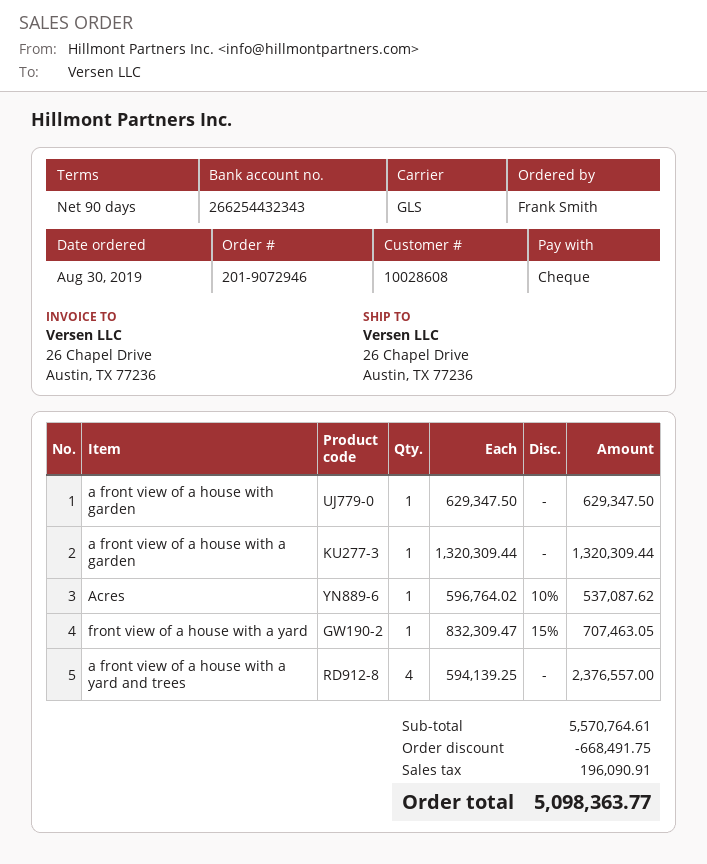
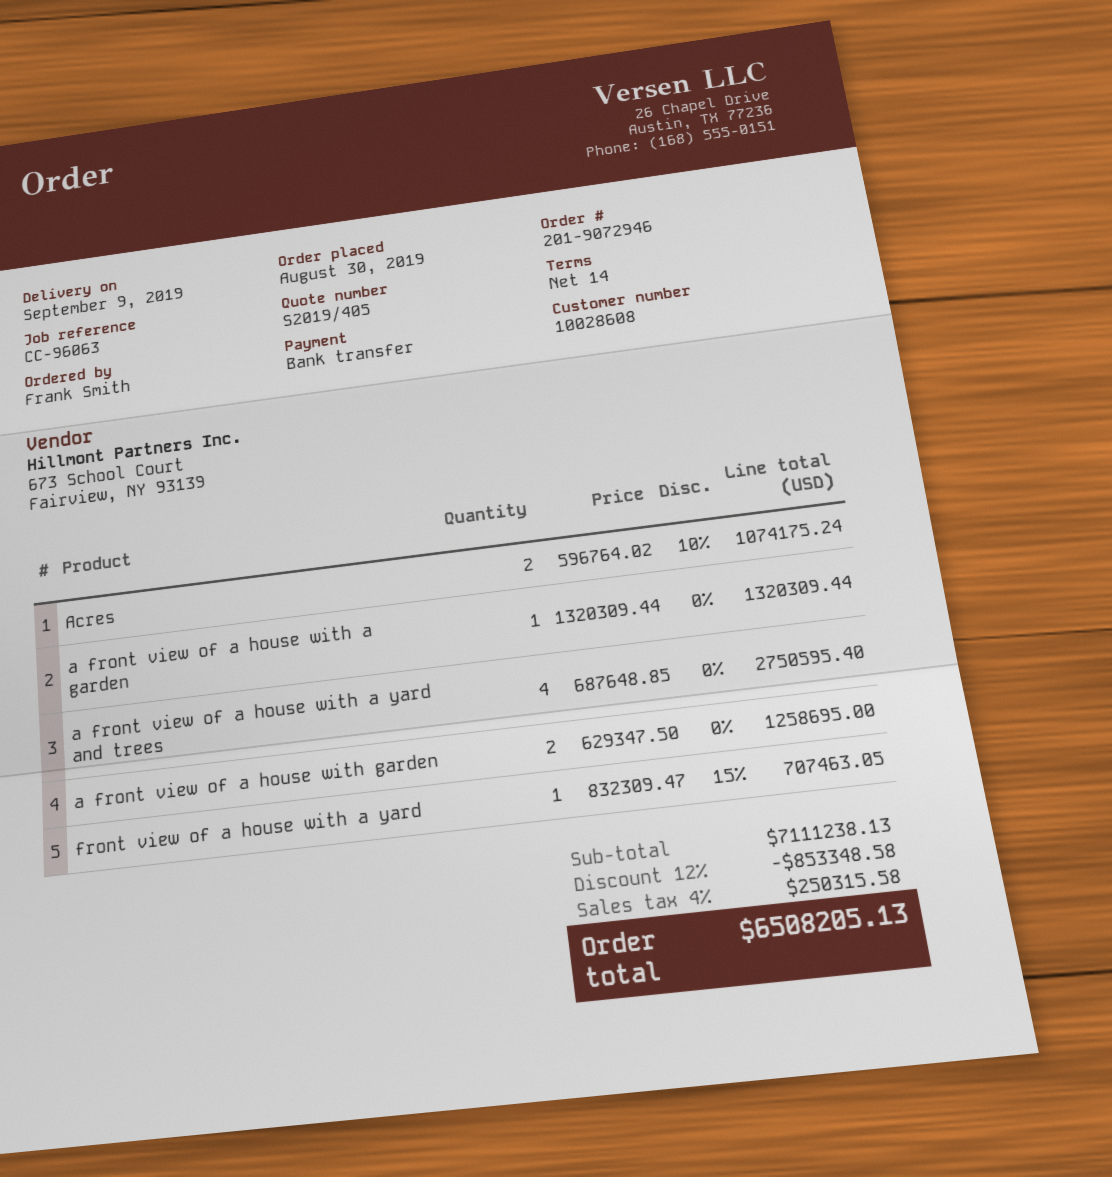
payment terms: 90 days -> 14 days
payment method: cheque -> bank transfer
a front view of a house with garden: 1 x 629347.50 = 629347.50 -> 2 x 629347.50 = 1258695.00
Acres: 1 x 596764.02 - 10% = 537087.62 -> 2 x 596764.02 - 10% = 1074175.24
a front view of a house with a yard and trees: 4 x 594139.25 = 2376557.00 -> 4 x 687648.85 = 2750595.40
subtotal: 5570764.61 -> 7111238.13
discount: 668491.75 -> 853348.58
tax: 196090.91 -> 250315.58
total: 5098363.77 -> 6508205.13

